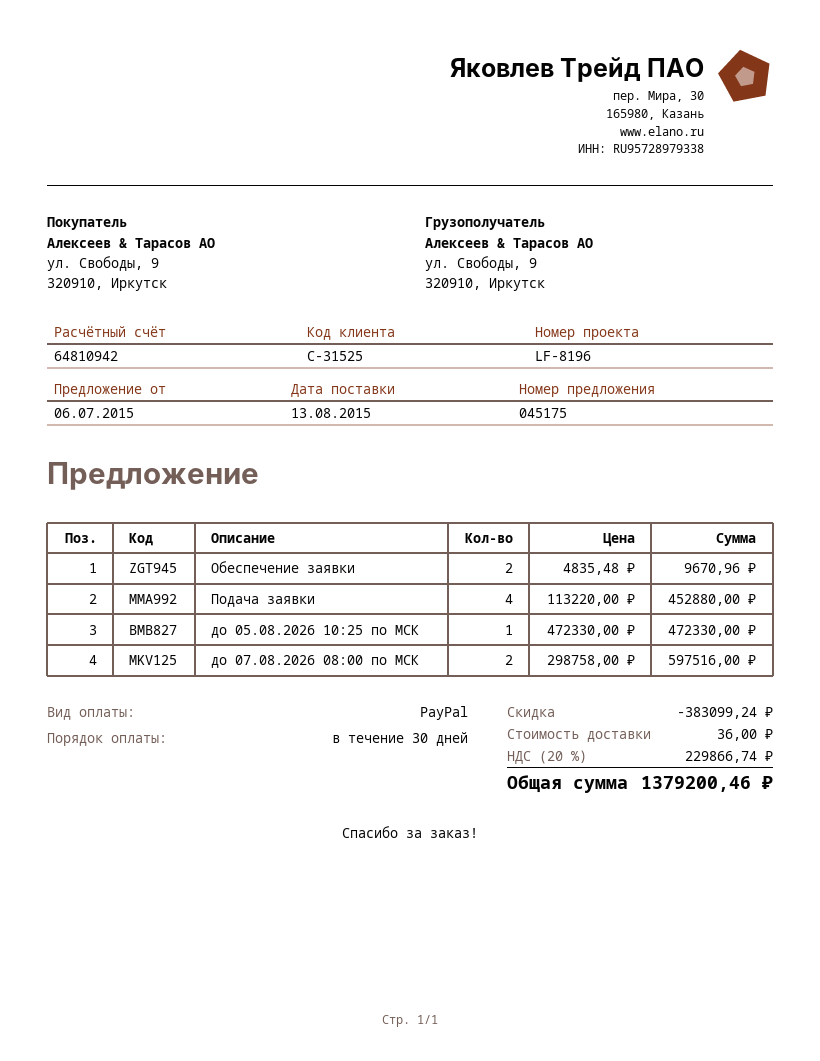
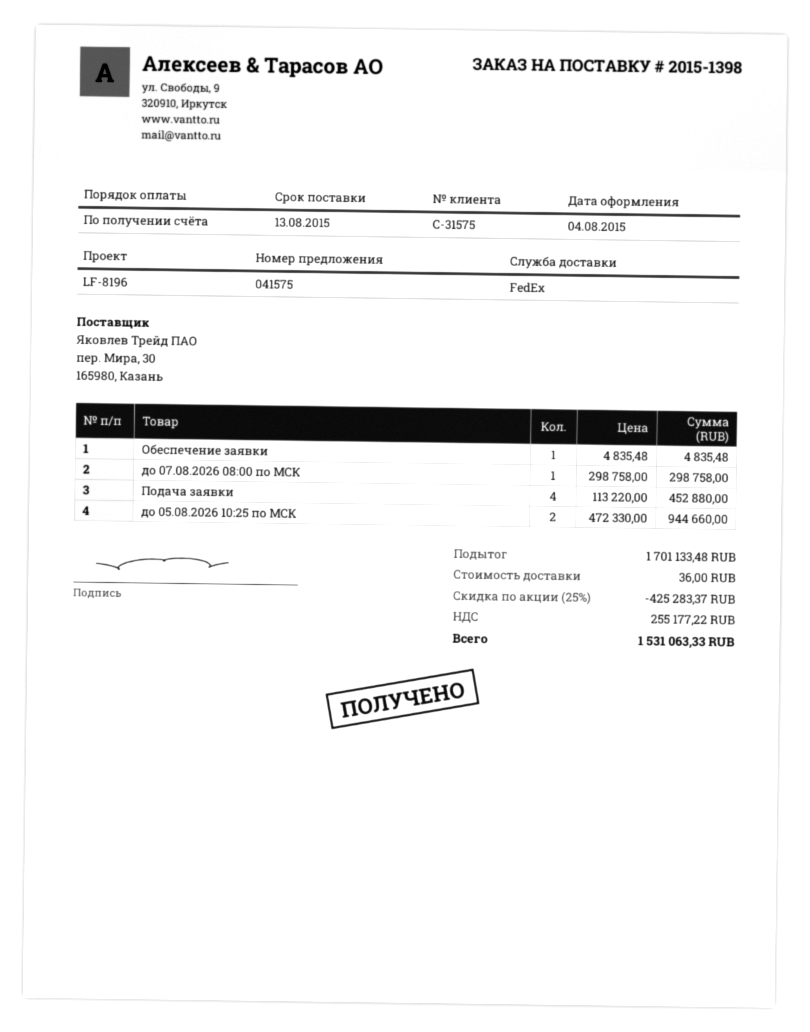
quote number: 045175 -> 041575
payment terms: 30 days -> on receipt
customer number: C-31525 -> C-31575
Обеспечение заявки: 2 x 4835.48 = 9670.96 -> 1 x 4835.48 = 4835.48
до 05.08.2026 10:25 по МСК: 1 x 472330.00 = 472330.00 -> 2 x 472330.00 = 944660.00
до 07.08.2026 08:00 по МСК: 2 x 298758.00 = 597516.00 -> 1 x 298758.00 = 298758.00
discount: 383099.24 -> 425283.37
tax: 229866.74 -> 255177.22
total: 1379200.46 -> 1531063.33

